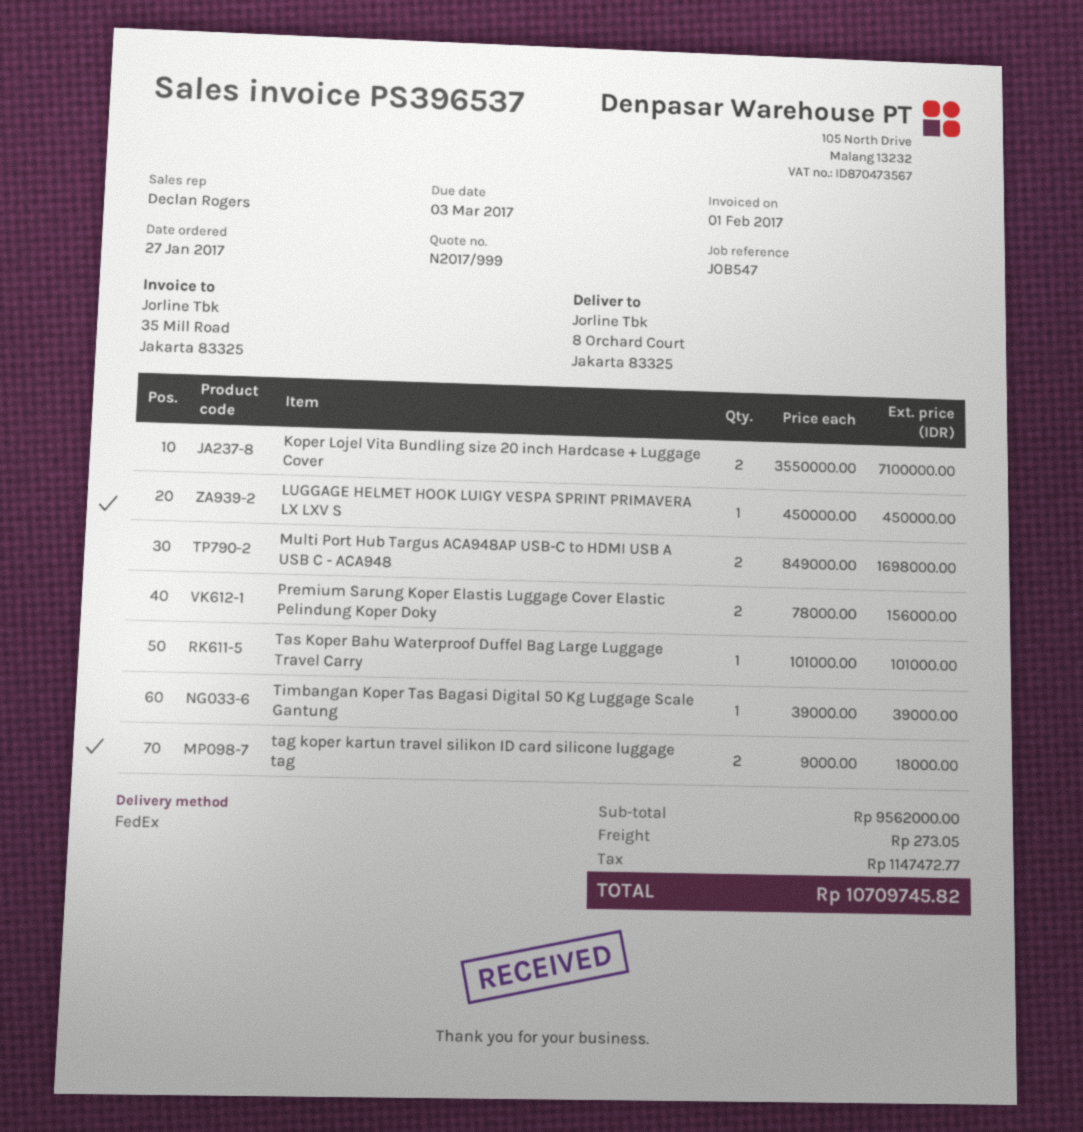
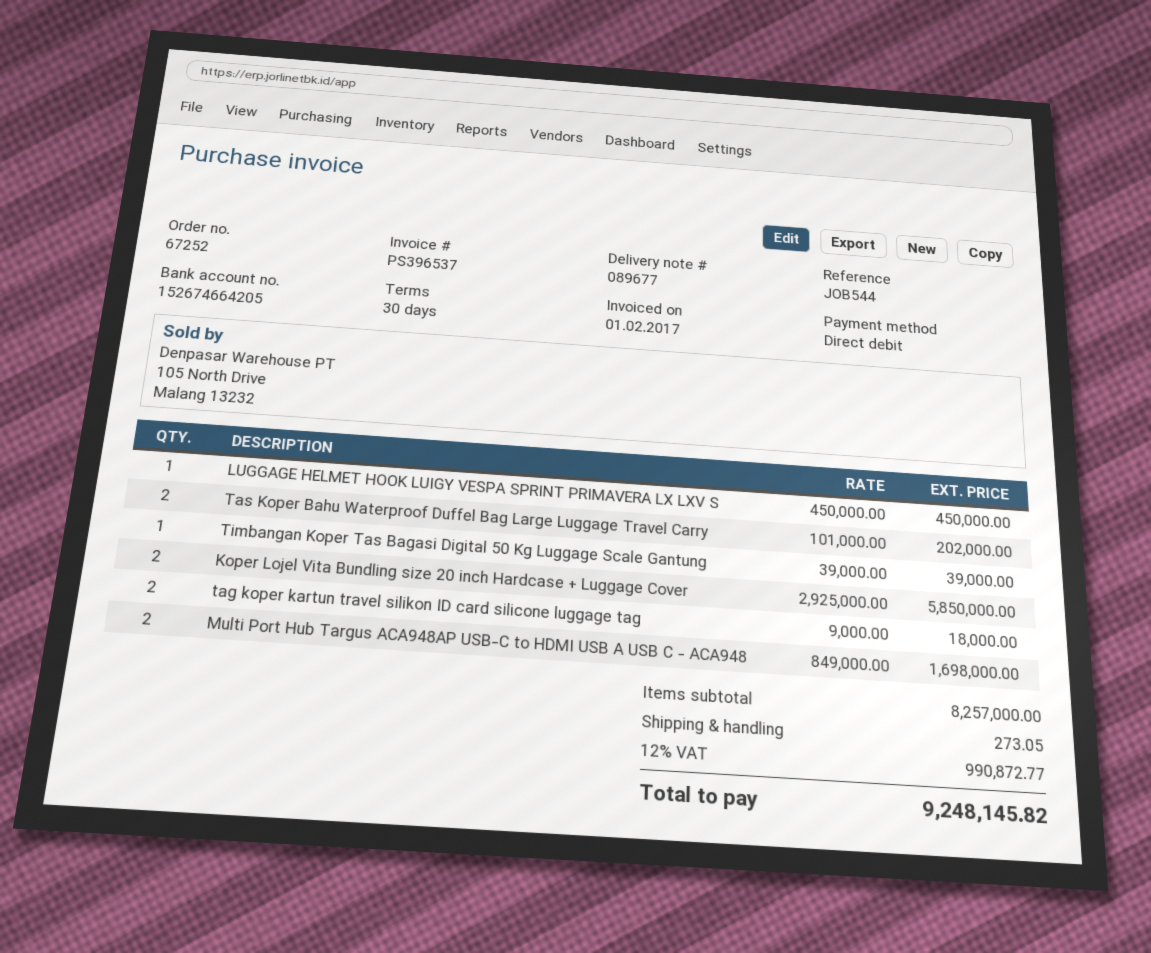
reference: JOB547 -> JOB544
Koper Lojel Vita Bundling size 20 inch Hardcase + Luggage Cover: 2 x 3550000.00 = 7100000.00 -> 2 x 2925000.00 = 5850000.00
Premium Sarung Koper Elastis Luggage Cover Elastic Pelindung Koper Doky: 2 x 78000.00 = 156000.00 -> none
Tas Koper Bahu Waterproof Duffel Bag Large Luggage Travel Carry: 1 x 101000.00 = 101000.00 -> 2 x 101000.00 = 202000.00
subtotal: 9562000.00 -> 8257000.00
tax: 1147472.77 -> 990872.77
total: 10709745.82 -> 9248145.82

